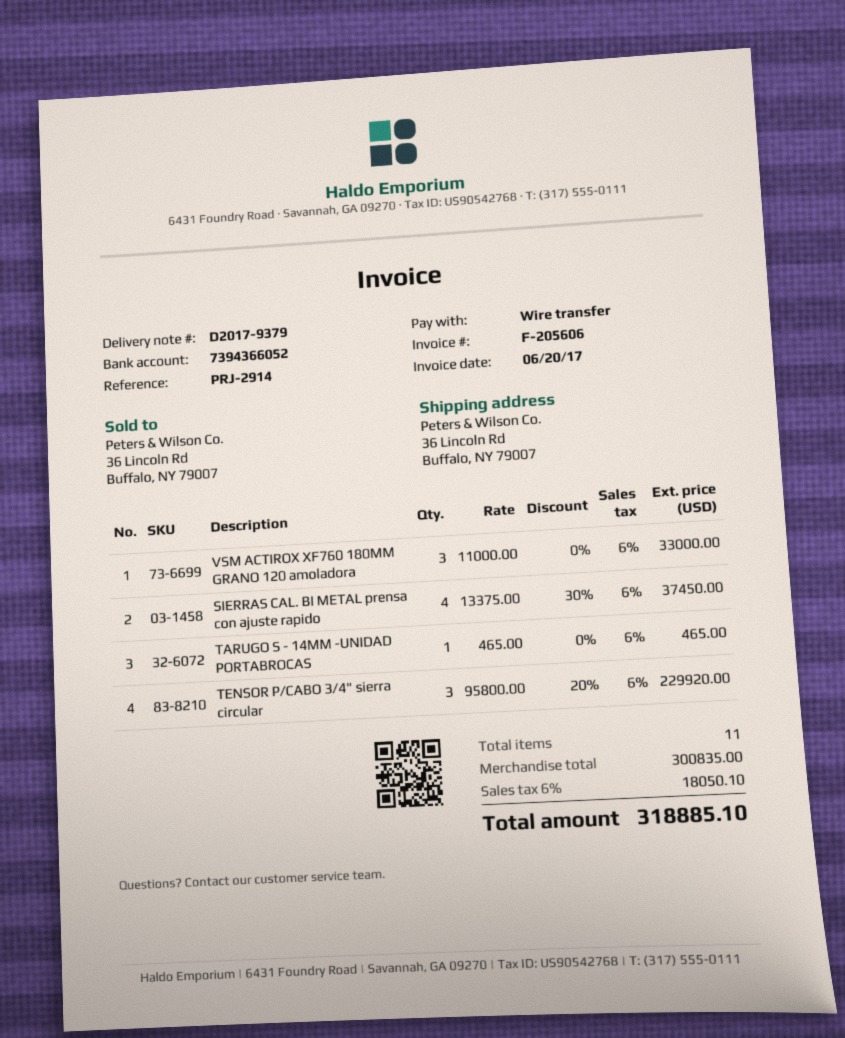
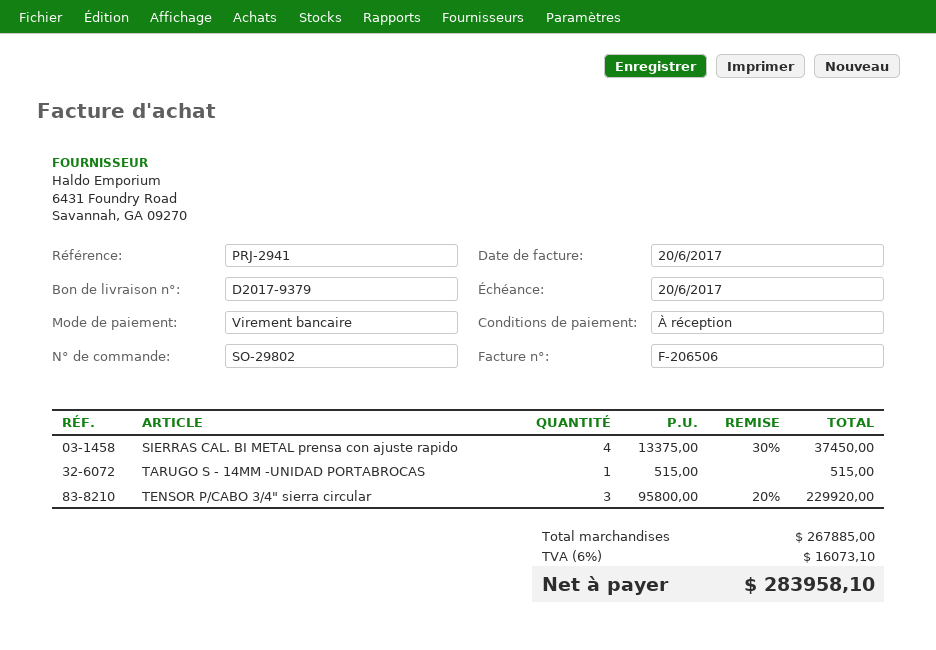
invoice number: F-205606 -> F-206506
reference: PRJ-2914 -> PRJ-2941
VSM ACTIROX XF760 180MM GRANO 120 amoladora: 3 x 11000.00 = 33000.00 -> none
TARUGO S - 14MM -UNIDAD PORTABROCAS: 1 x 465.00 = 465.00 -> 1 x 515.00 = 515.00
subtotal: 300835.00 -> 267885.00
tax: 6% = 18050.10 -> 6% = 16073.10
total: 318885.10 -> 283958.10

